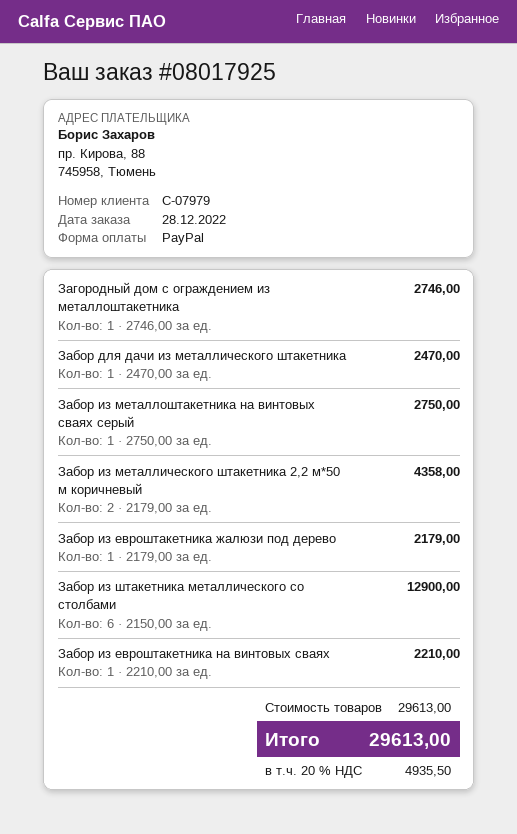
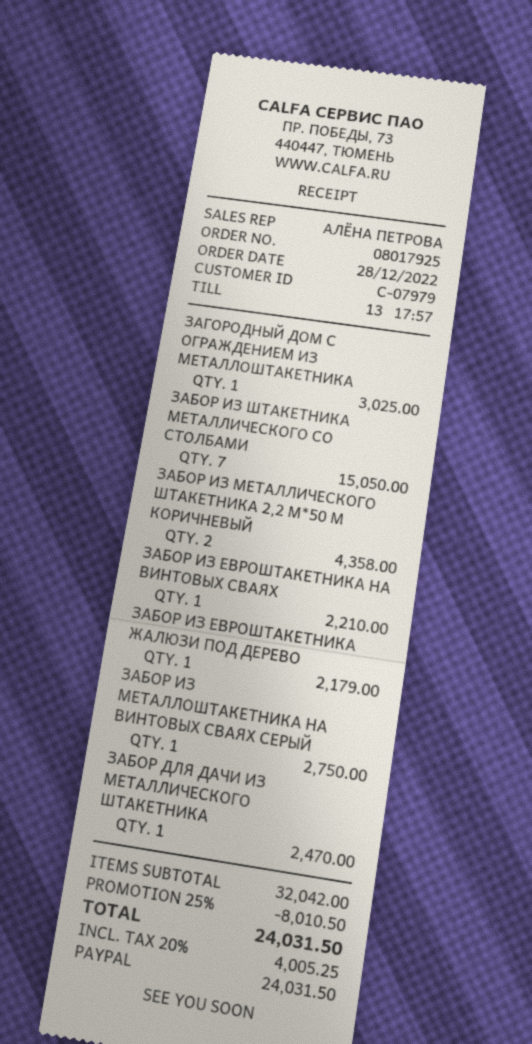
Загородный дом с ограждением из металлоштакетника: 1 for 2746.00 -> 1 for 3025.00
Забор из штакетника металлического со столбами: 6 for 12900.00 -> 7 for 15050.00
subtotal: 29613.00 -> 32042.00
discount: none -> 25% = 8010.50
tax: 20% = 4935.50 -> 20% = 4005.25
total: 29613.00 -> 24031.50

